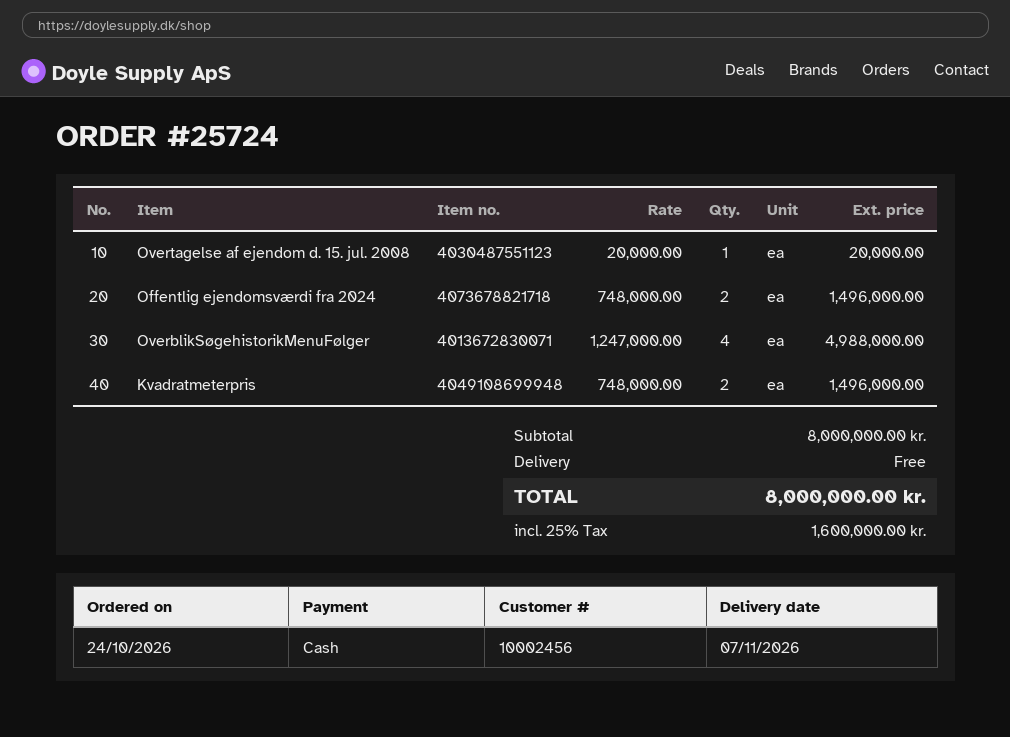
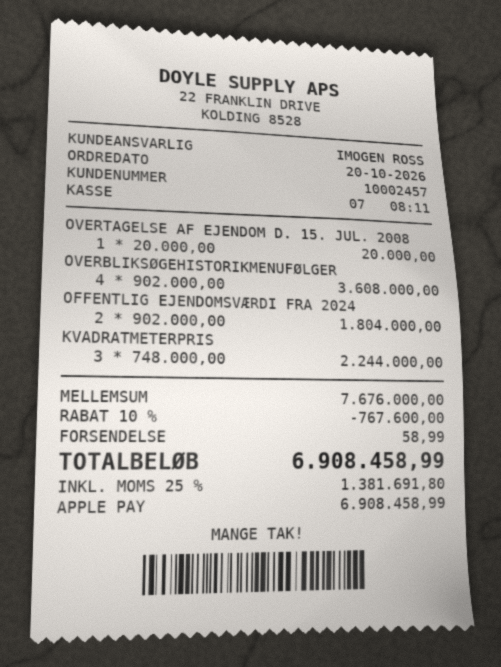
order date: 2026-10-24 -> 2026-10-20
customer number: 10002456 -> 10002457
payment method: cash -> Apple Pay
Offentlig ejendomsværdi fra 2024: 2 x 748000.00 = 1496000.00 -> 2 x 902000.00 = 1804000.00
OverblikSøgehistorikMenuFølger: 4 x 1247000.00 = 4988000.00 -> 4 x 902000.00 = 3608000.00
Kvadratmeterpris: 2 x 748000.00 = 1496000.00 -> 3 x 748000.00 = 2244000.00
subtotal: 8000000.00 -> 7676000.00
discount: none -> 10% = 767600.00
shipping: 0.00 -> 58.99
tax: 25% = 1600000.00 -> 25% = 1381691.80
total: 8000000.00 -> 6908458.99

